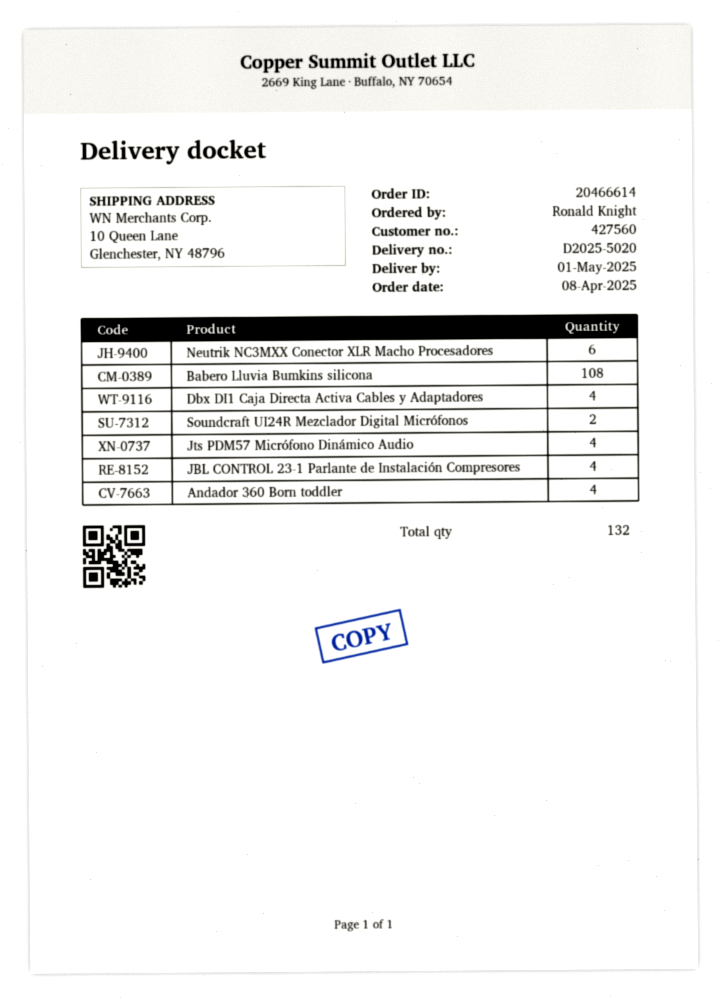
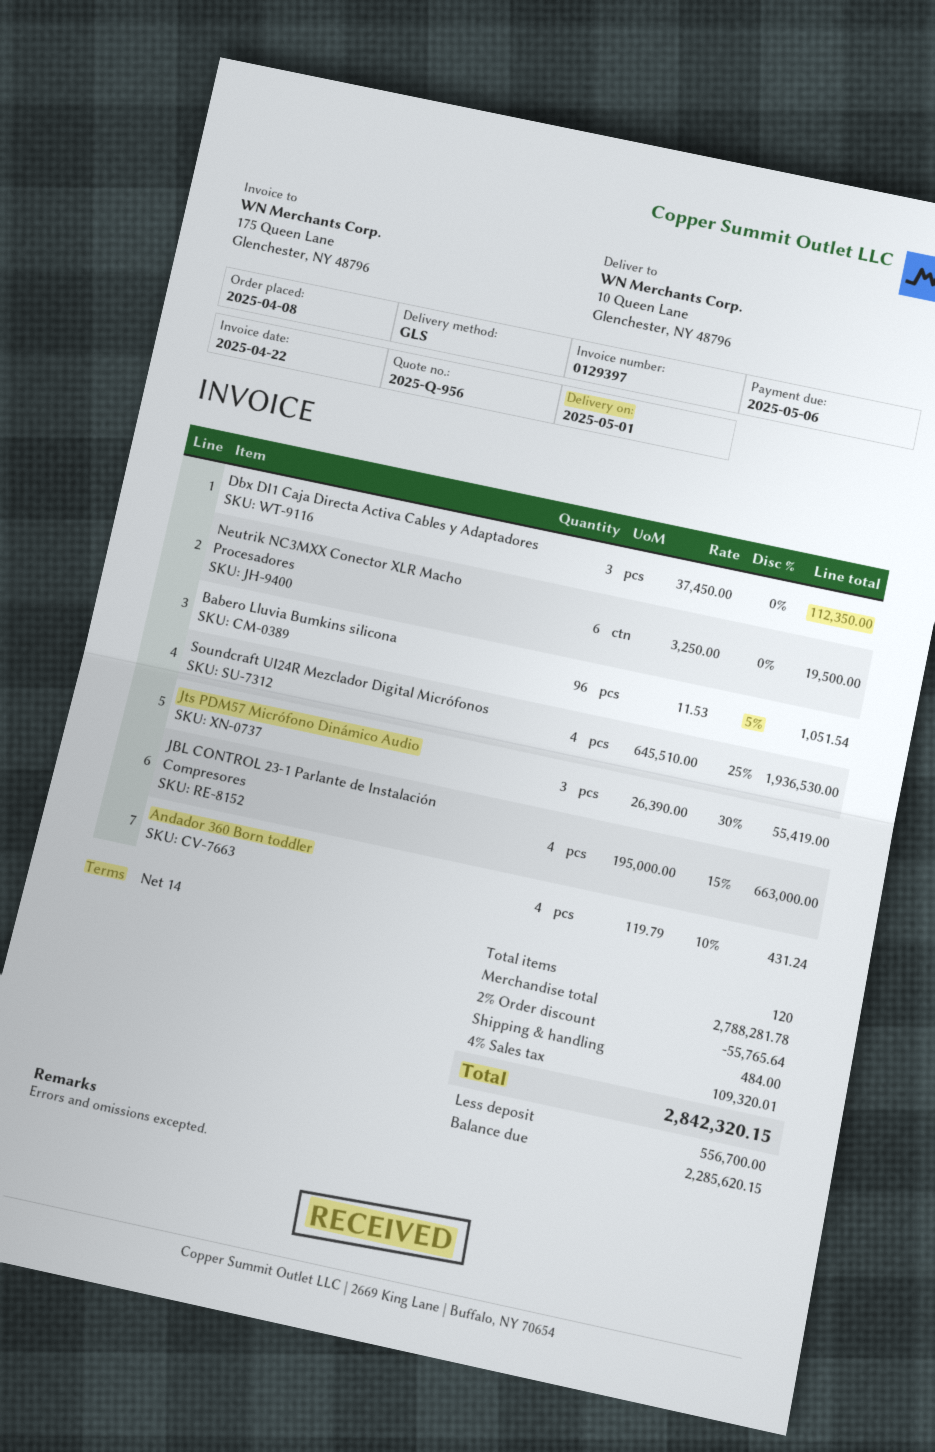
Babero Lluvia Bumkins silicona: 108 -> 96
Dbx DI1 Caja Directa Activa Cables y Adaptadores: 4 -> 3
Soundcraft UI24R Mezclador Digital Micrófonos: 2 -> 4
Jts PDM57 Micrófono Dinámico Audio: 4 -> 3
total quantity: 132 -> 120

